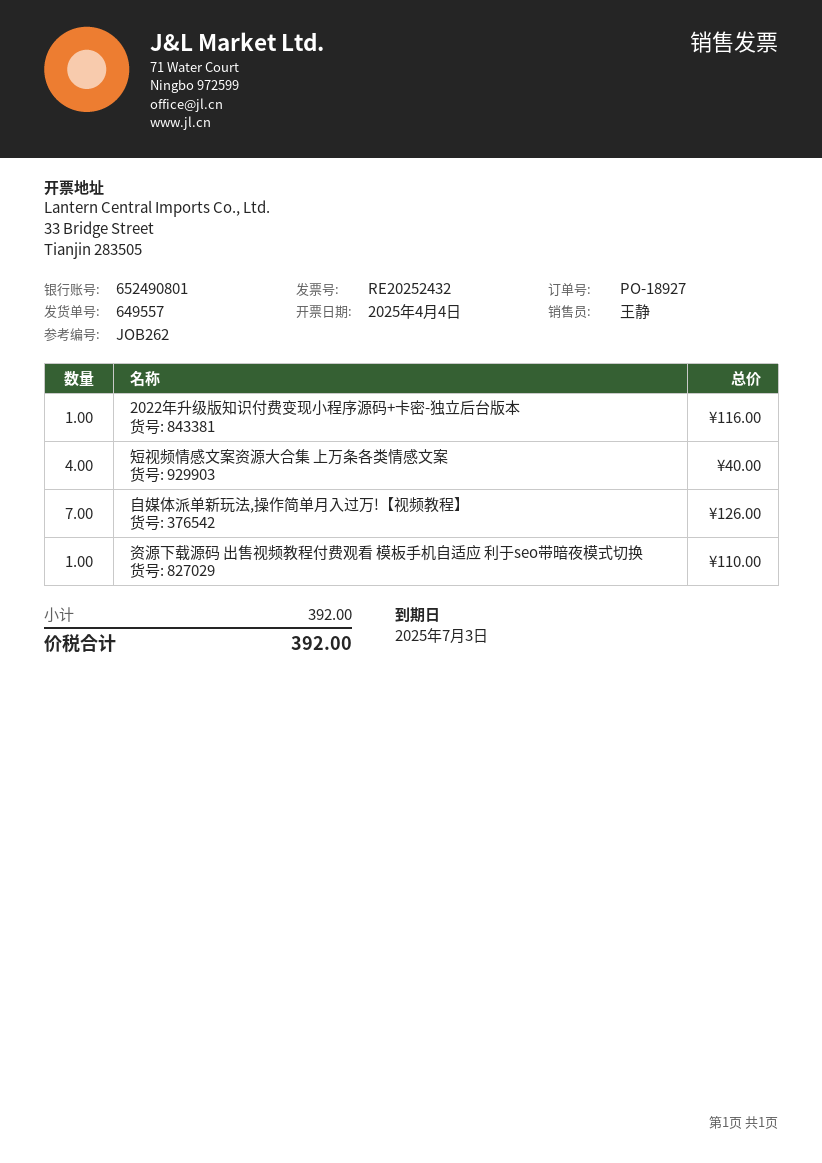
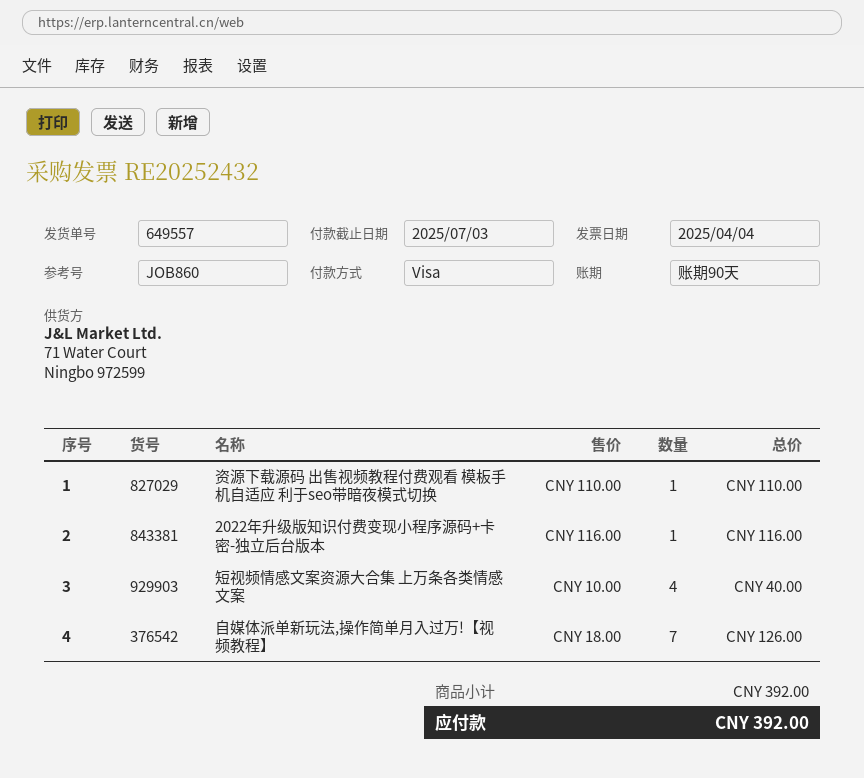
reference: JOB262 -> JOB860

